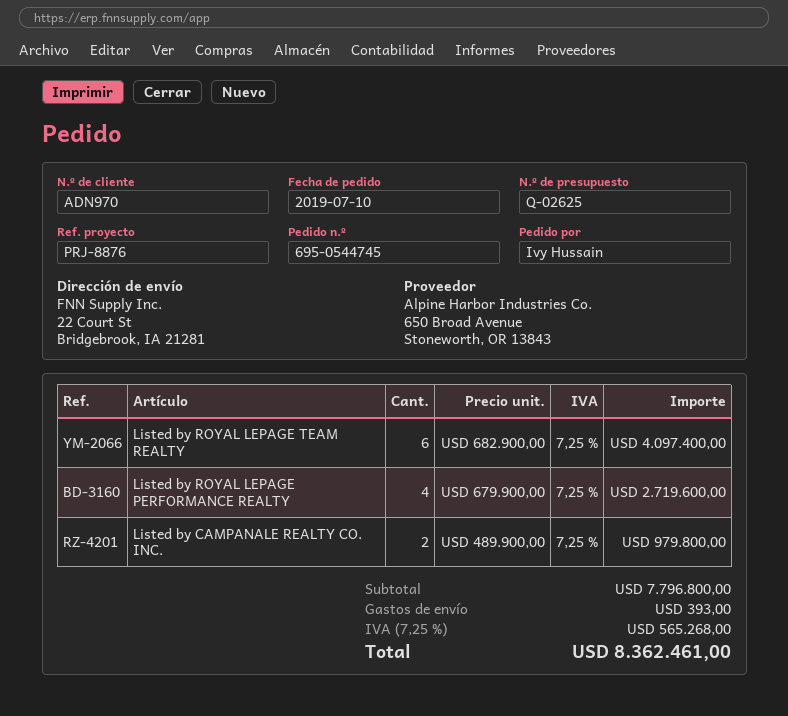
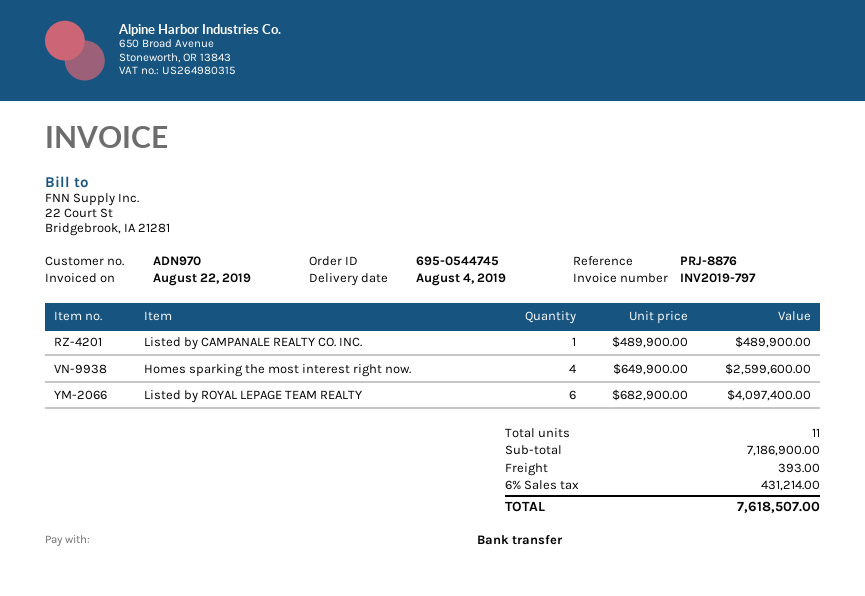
Listed by ROYAL LEPAGE PERFORMANCE REALTY: 4 x 679900.00 = 2719600.00 -> none
Listed by CAMPANALE REALTY CO. INC.: 2 x 489900.00 = 979800.00 -> 1 x 489900.00 = 489900.00
Homes sparking the most interest right now.: none -> 4 x 649900.00 = 2599600.00
subtotal: 7796800.00 -> 7186900.00
tax: 7.25% = 565268.00 -> 6% = 431214.00
total: 8362461.00 -> 7618507.00

